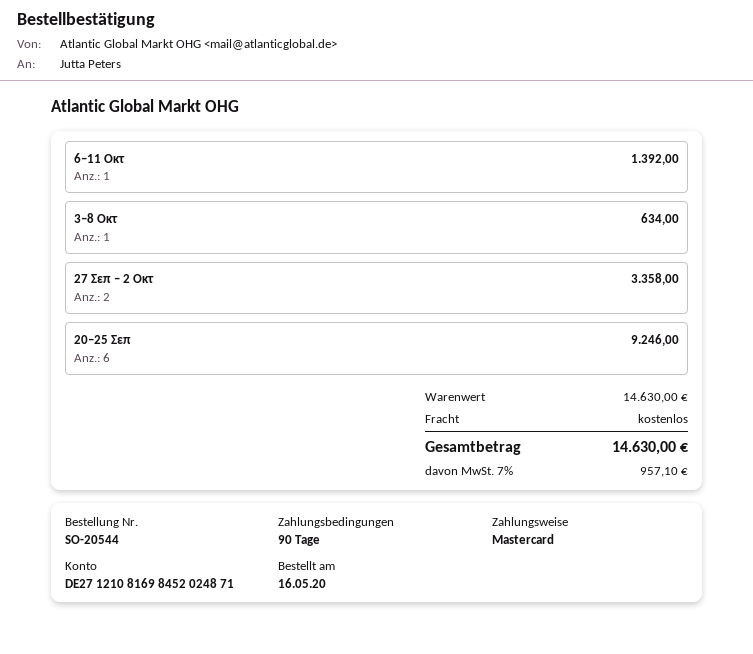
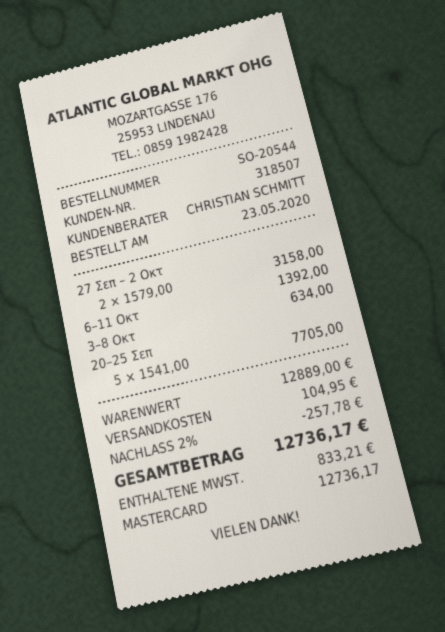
order date: 2020-05-16 -> 2020-05-23
27 Σεπ – 2 Οκτ: 2 for 3358.00 -> 2 for 3158.00
20–25 Σεπ: 6 for 9246.00 -> 5 for 7705.00
subtotal: 14630.00 -> 12889.00
discount: none -> 2% = 257.78
shipping: 0.00 -> 104.95
tax: 957.10 -> 833.21
total: 14630.00 -> 12736.17

